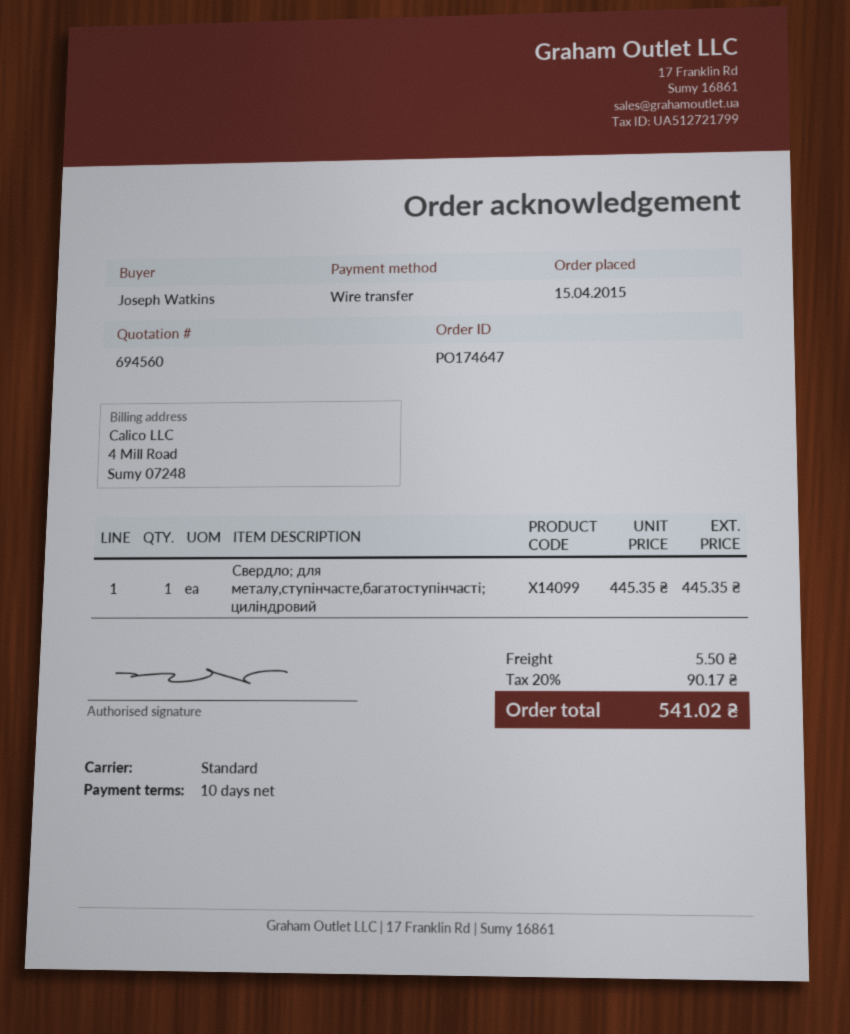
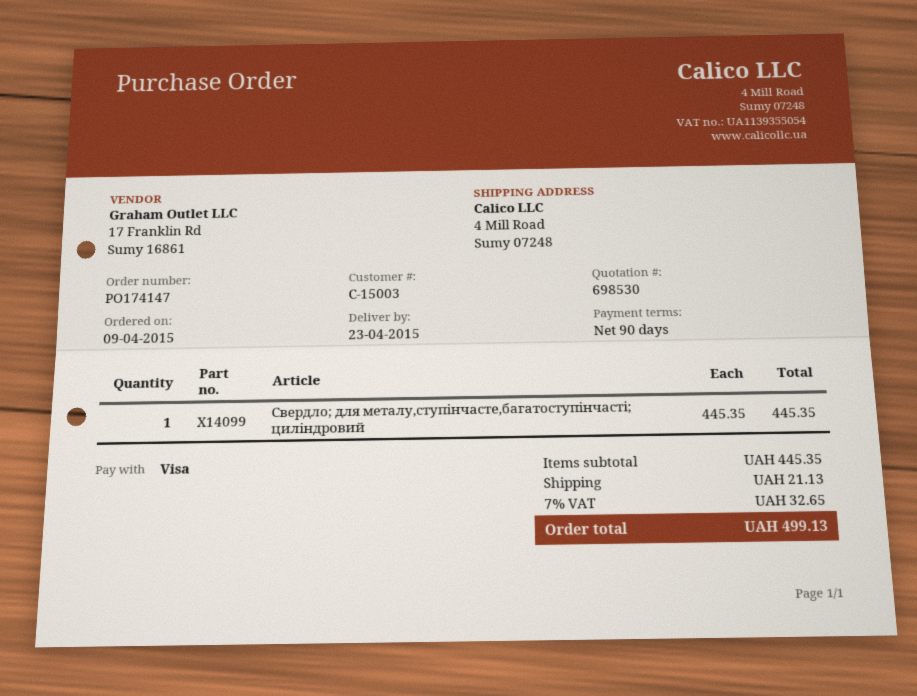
quote number: 694560 -> 698530
order number: PO174647 -> PO174147
order date: 2015-04-15 -> 2015-04-09
payment terms: 10 days -> 90 days
payment method: bank transfer -> Visa
shipping: 5.50 -> 21.13
tax: 20% = 90.17 -> 7% = 32.65
total: 541.02 -> 499.13

